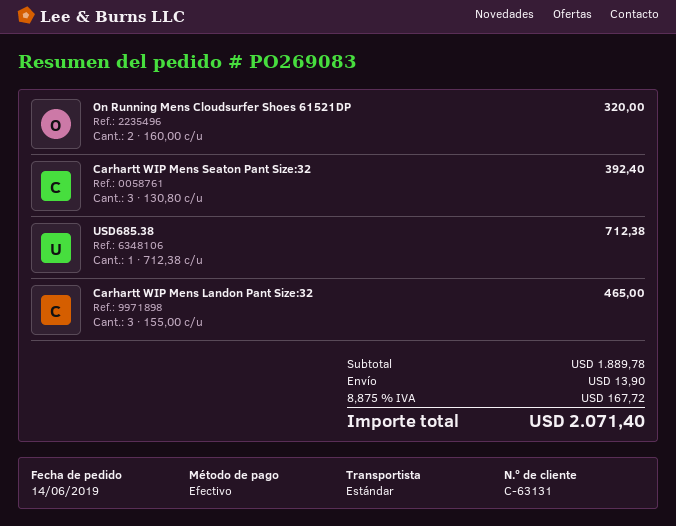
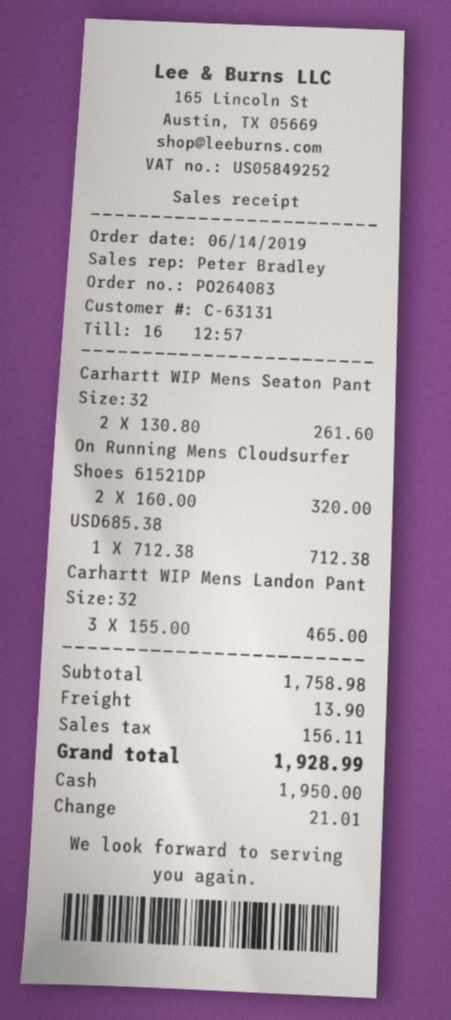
order number: PO269083 -> PO264083
Carhartt WIP Mens Seaton Pant Size:32: 3 x 130.80 = 392.40 -> 2 x 130.80 = 261.60
subtotal: 1889.78 -> 1758.98
tax: 167.72 -> 156.11
total: 2071.40 -> 1928.99

